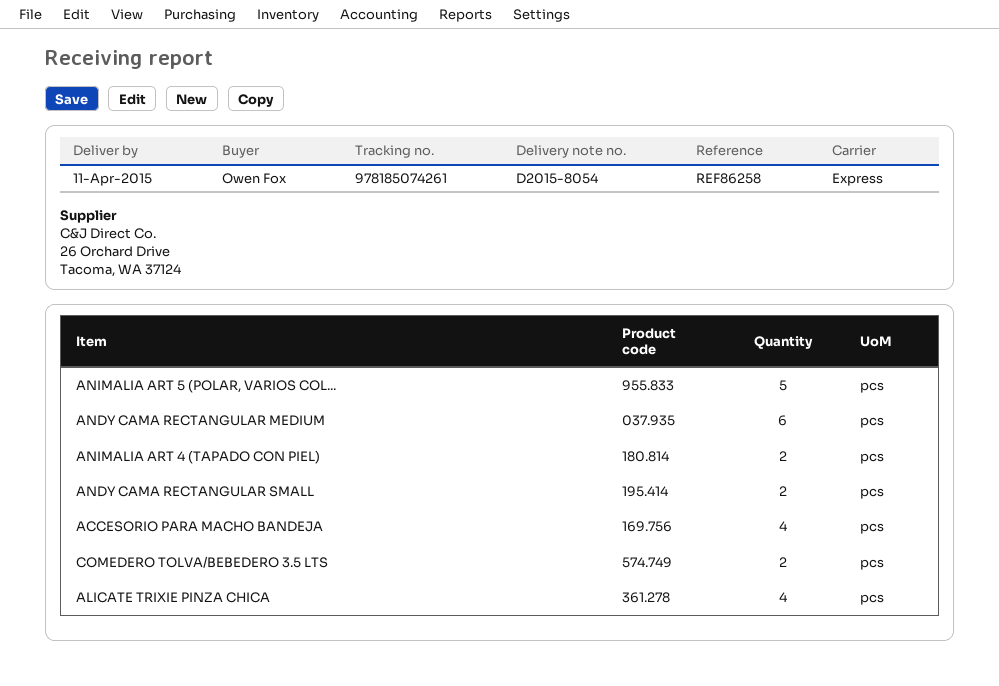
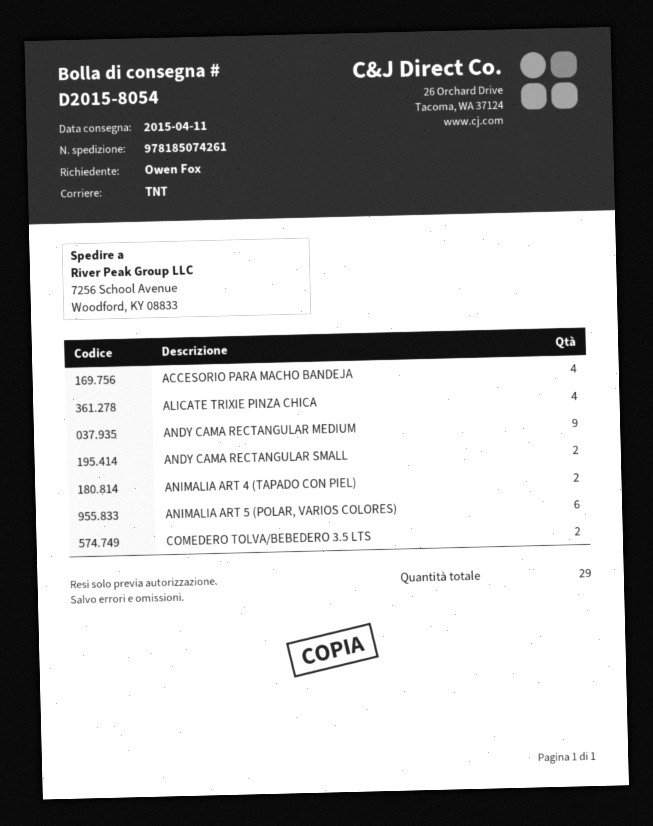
shipping method: express -> TNT
ANIMALIA ART 5 (POLAR, VARIOS COL...: 5 -> 6
ANDY CAMA RECTANGULAR MEDIUM: 6 -> 9

